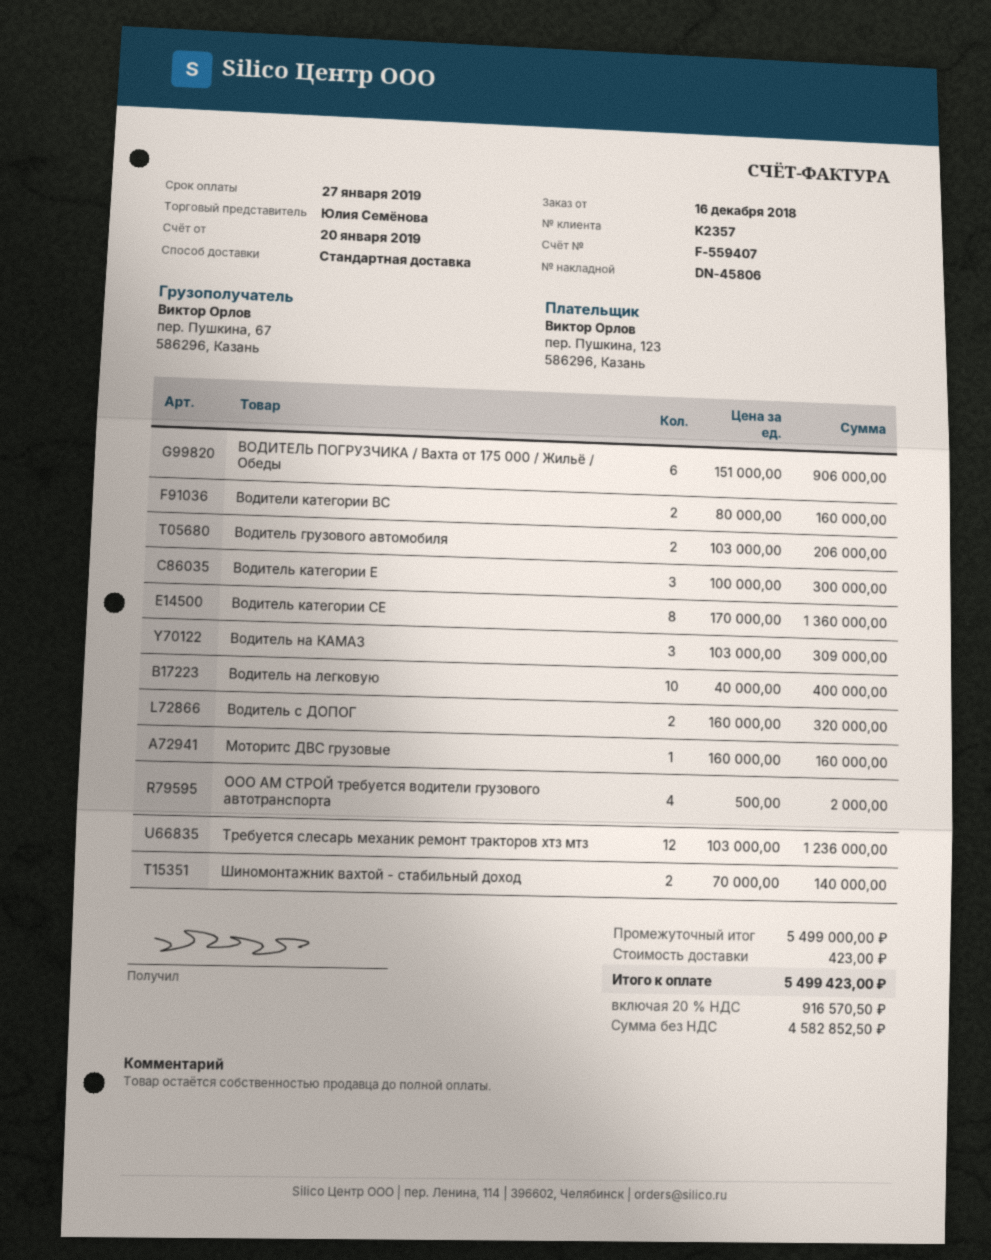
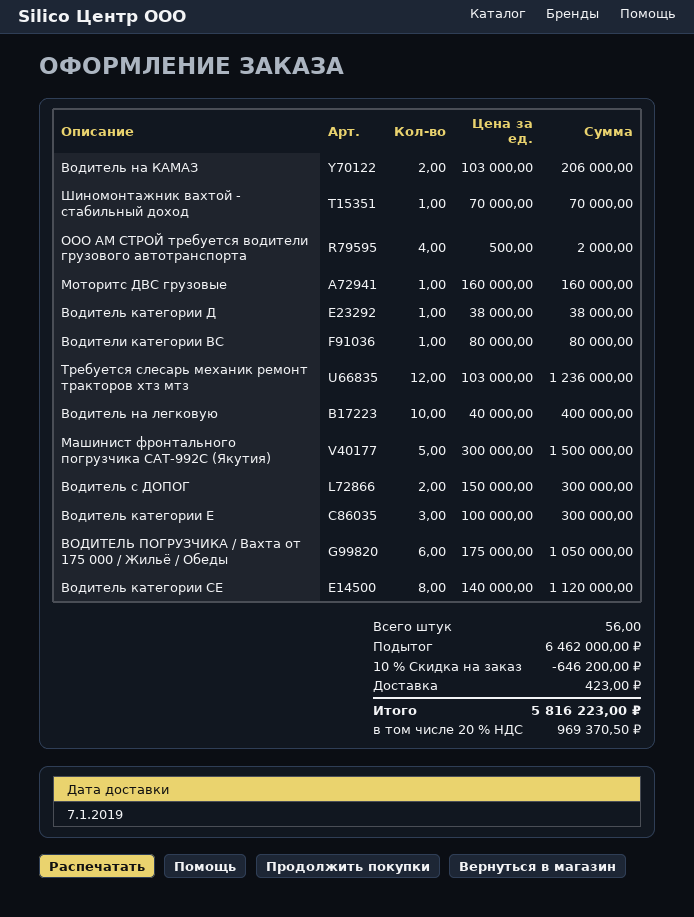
ВОДИТЕЛЬ ПОГРУЗЧИКА / Вахта от 175 000 / Жильё / Обеды: 6 x 151000.00 = 906000.00 -> 6 x 175000.00 = 1050000.00
Водители категории ВС: 2 x 80000.00 = 160000.00 -> 1 x 80000.00 = 80000.00
Водитель грузового автомобиля: 2 x 103000.00 = 206000.00 -> none
Водитель категории СЕ: 8 x 170000.00 = 1360000.00 -> 8 x 140000.00 = 1120000.00
Водитель на КАМАЗ: 3 x 103000.00 = 309000.00 -> 2 x 103000.00 = 206000.00
Водитель с ДОПОГ: 2 x 160000.00 = 320000.00 -> 2 x 150000.00 = 300000.00
Шиномонтажник вахтой - стабильный доход: 2 x 70000.00 = 140000.00 -> 1 x 70000.00 = 70000.00
Водитель категории Д: none -> 1 x 38000.00 = 38000.00
Машинист фронтального погрузчика CAT-992C (Якутия): none -> 5 x 300000.00 = 1500000.00
subtotal: 5499000.00 -> 6462000.00
discount: none -> 10% = 646200.00
tax: 20% = 916570.50 -> 20% = 969370.50
total: 5499423.00 -> 5816223.00

